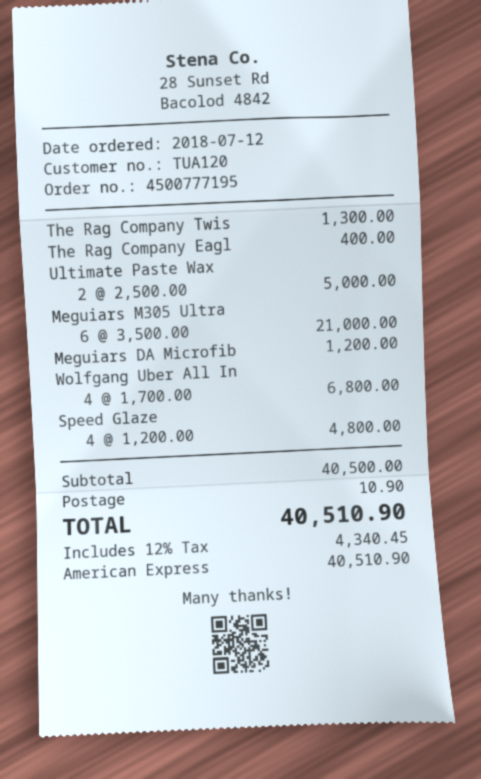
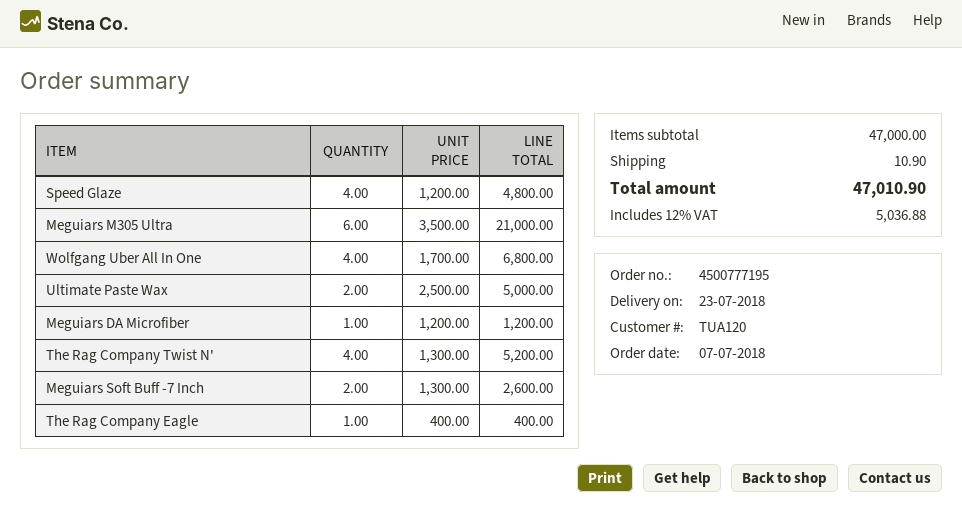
order date: 2018-07-12 -> 2018-07-07
The Rag Company Twis: 1 x 1300.00 = 1300.00 -> 4 x 1300.00 = 5200.00
Meguiars Soft Buff -7 Inch: none -> 2 x 1300.00 = 2600.00
subtotal: 40500.00 -> 47000.00
tax: 12% = 4340.45 -> 12% = 5036.88
total: 40510.90 -> 47010.90

